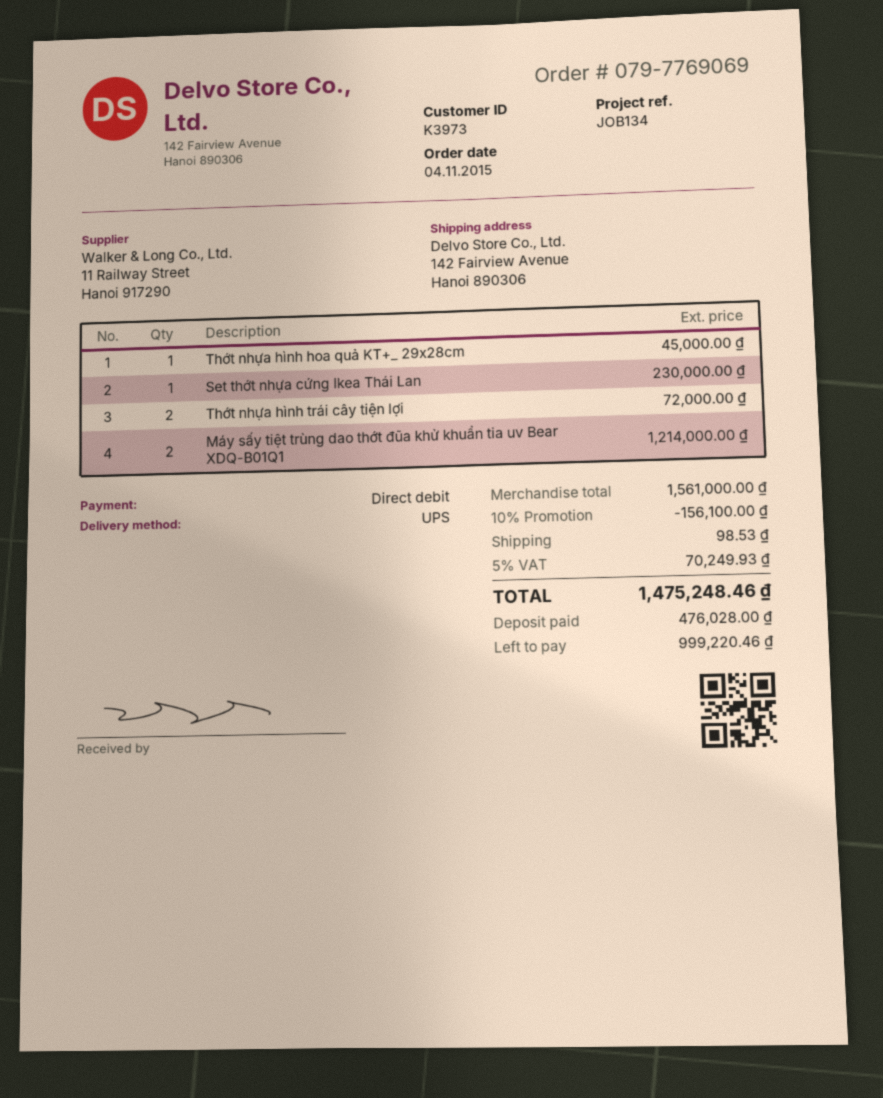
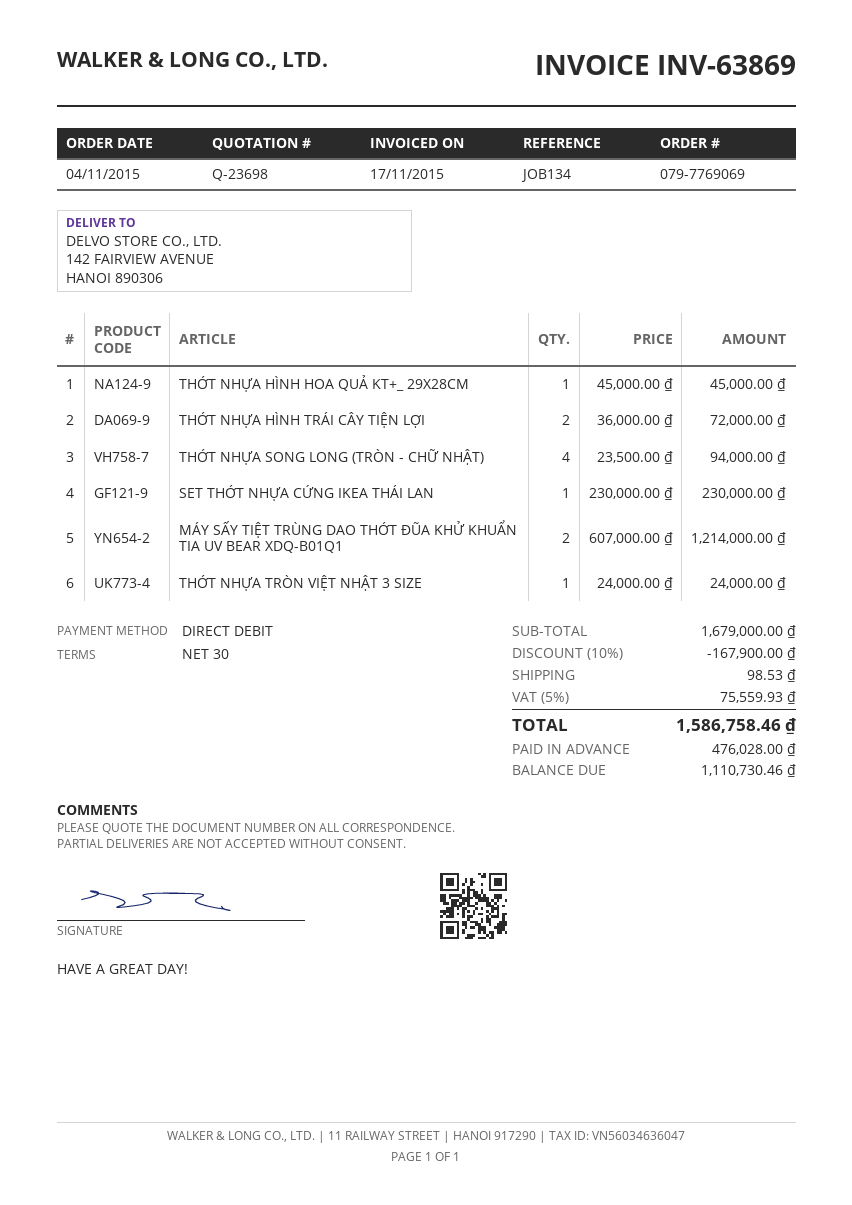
THỚT NHỰA SONG LONG (TRÒN - CHỮ NHẬT): none -> 4 for 94000.00
THỚT NHỰA TRÒN VIỆT NHẬT 3 SIZE: none -> 1 for 24000.00
subtotal: 1561000.00 -> 1679000.00
discount: 10% = 156100.00 -> 10% = 167900.00
tax: 5% = 70249.93 -> 5% = 75559.93
total: 1475248.46 -> 1586758.46
balance: 999220.46 -> 1110730.46

